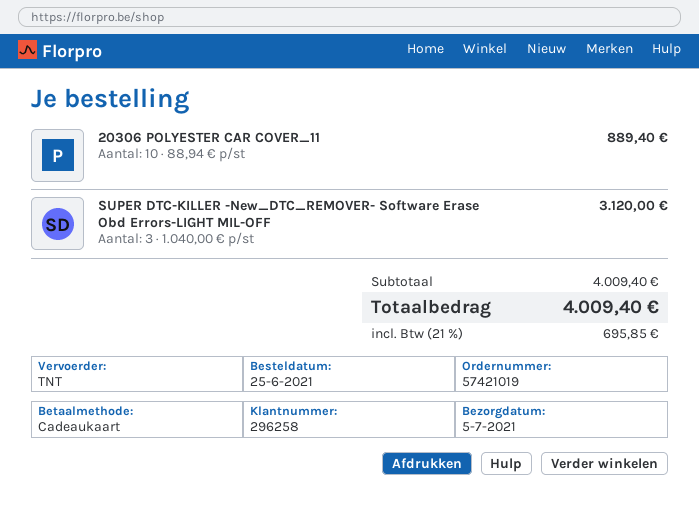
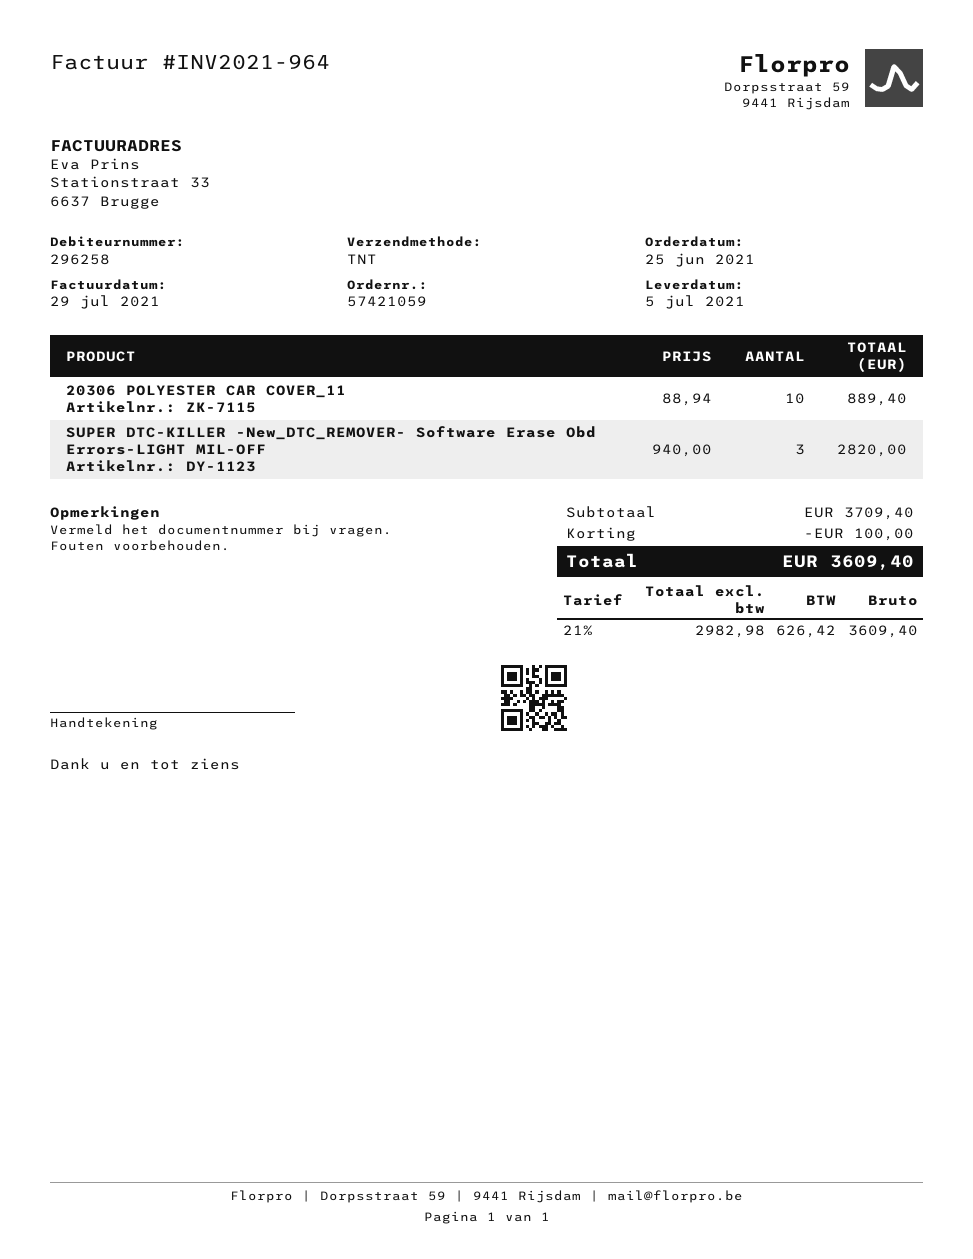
order number: 57421019 -> 57421059
SUPER DTC-KILLER -New_DTC_REMOVER- Software Erase Obd Errors-LIGHT MIL-OFF: 3 x 1040.00 = 3120.00 -> 3 x 940.00 = 2820.00
subtotal: 4009.40 -> 3709.40
discount: none -> 100.00
tax: 21% = 695.85 -> 21% = 626.42
total: 4009.40 -> 3609.40

